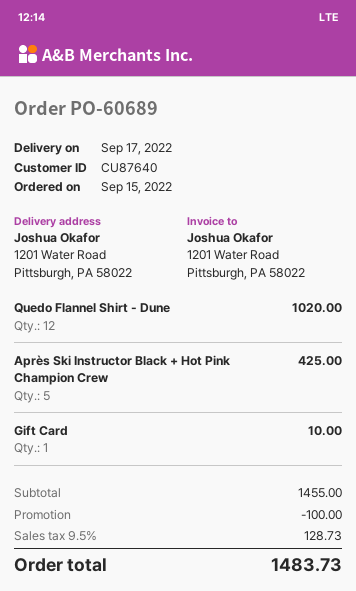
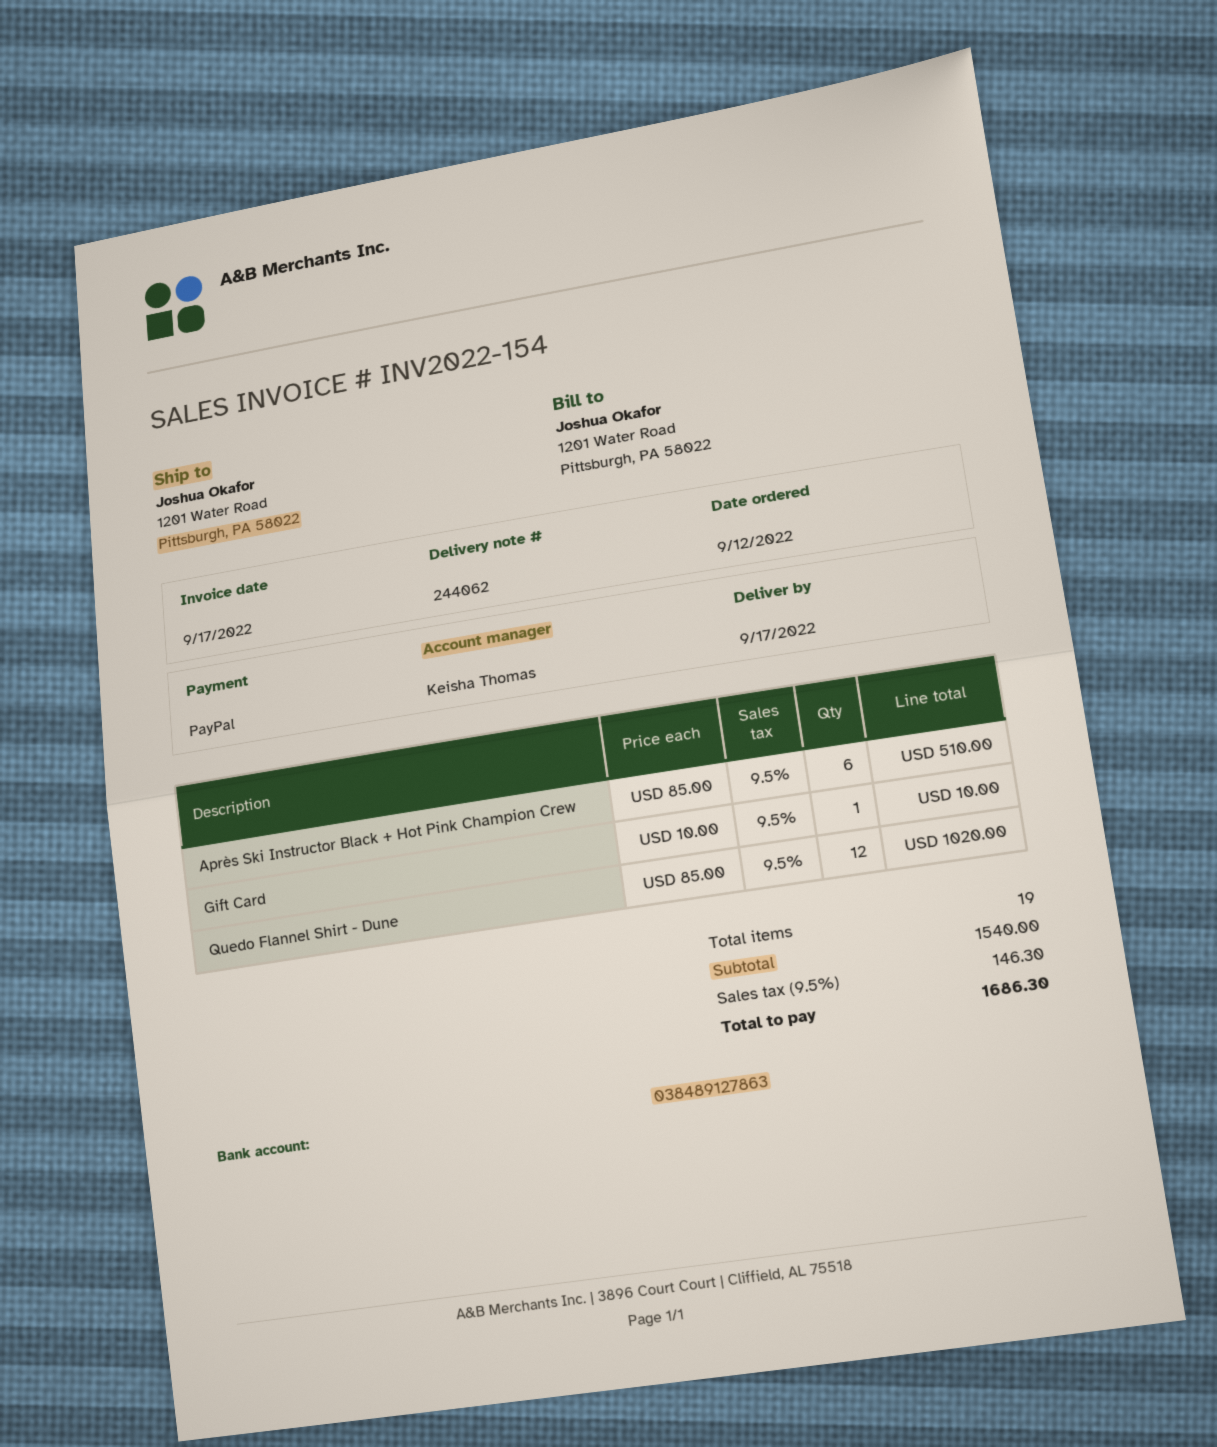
order date: 2022-09-15 -> 2022-09-12
Après Ski Instructor Black + Hot Pink Champion Crew: 5 for 425.00 -> 6 for 510.00
subtotal: 1455.00 -> 1540.00
discount: 100.00 -> none
tax: 9.5% = 128.73 -> 9.5% = 146.30
total: 1483.73 -> 1686.30

